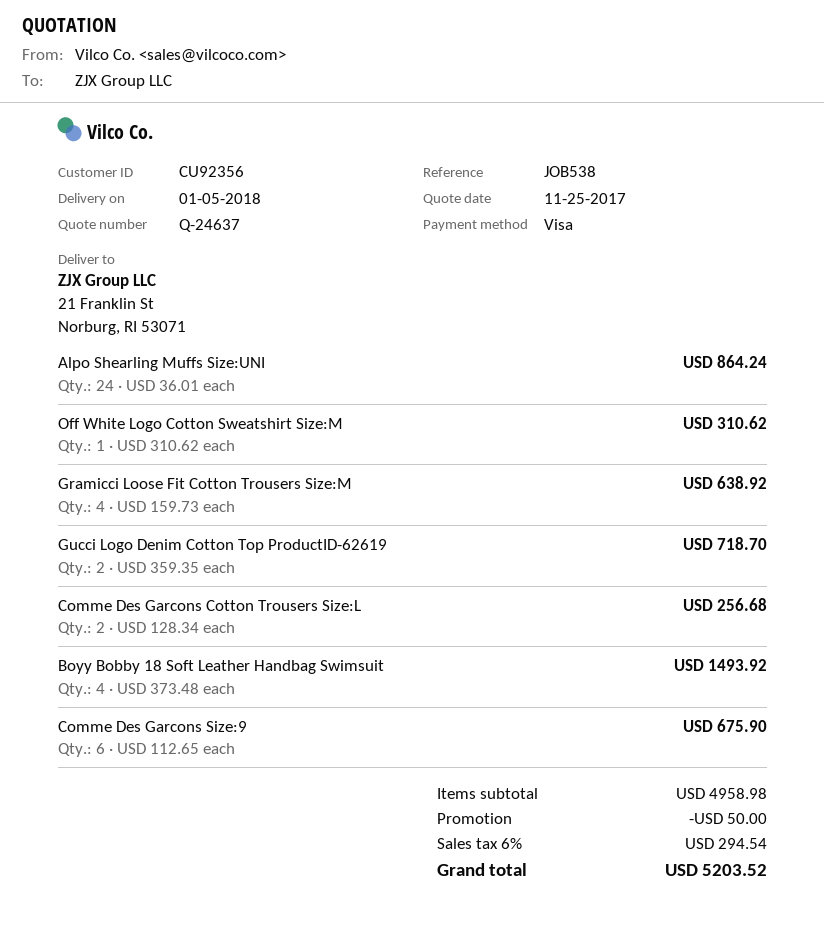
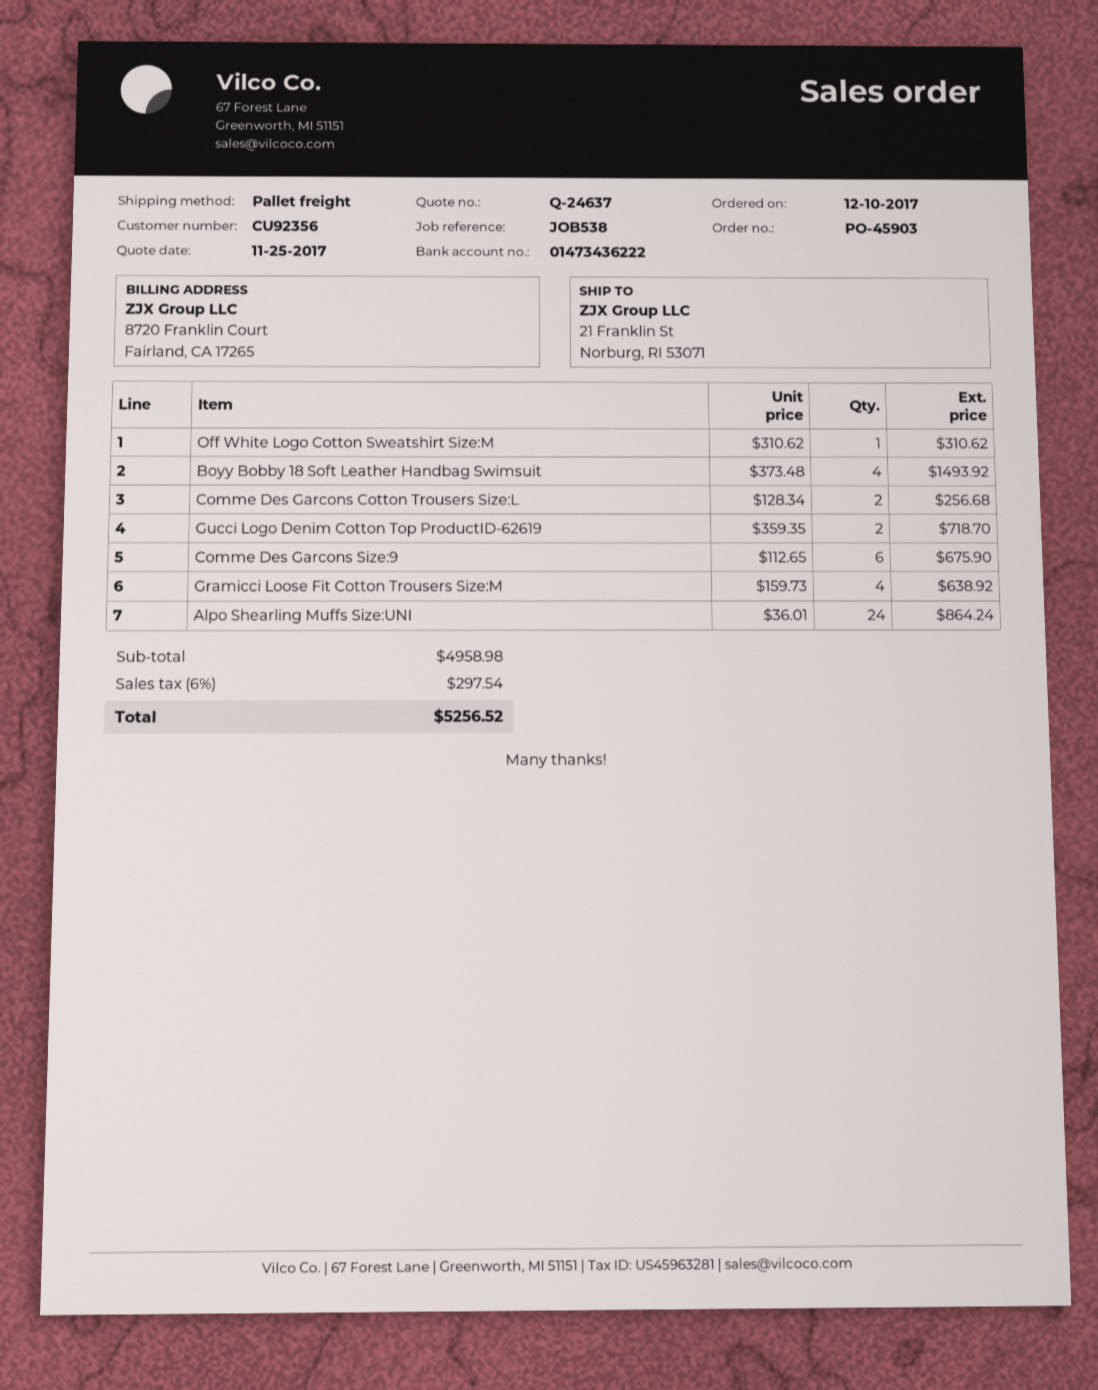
discount: 50.00 -> none
tax: 6% = 294.54 -> 6% = 297.54
total: 5203.52 -> 5256.52

